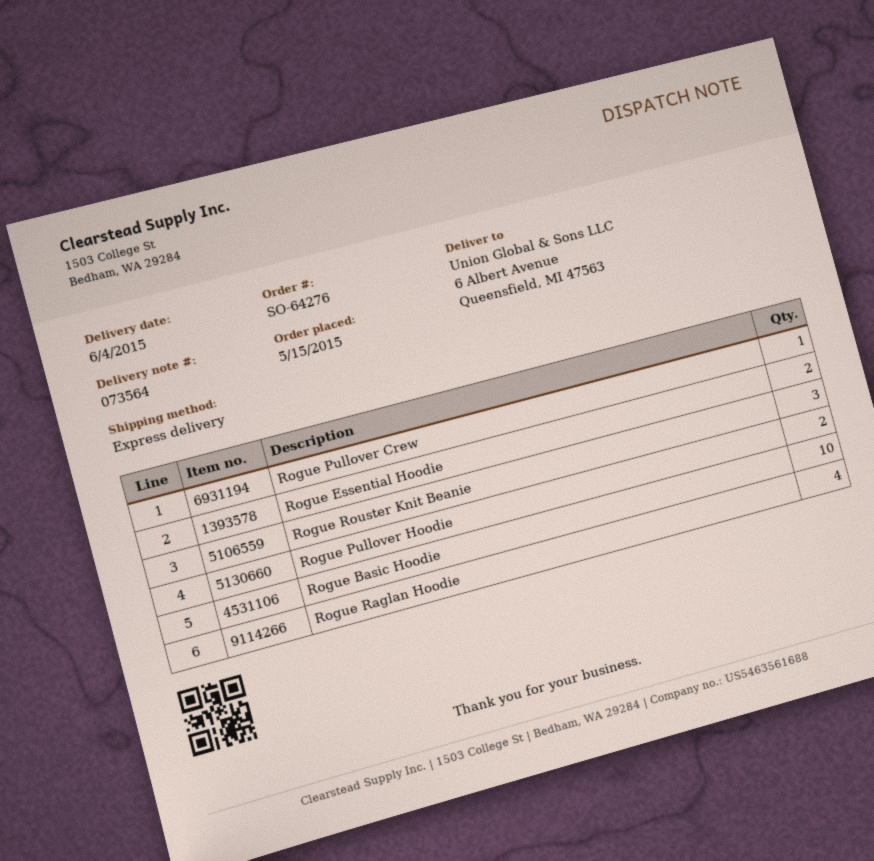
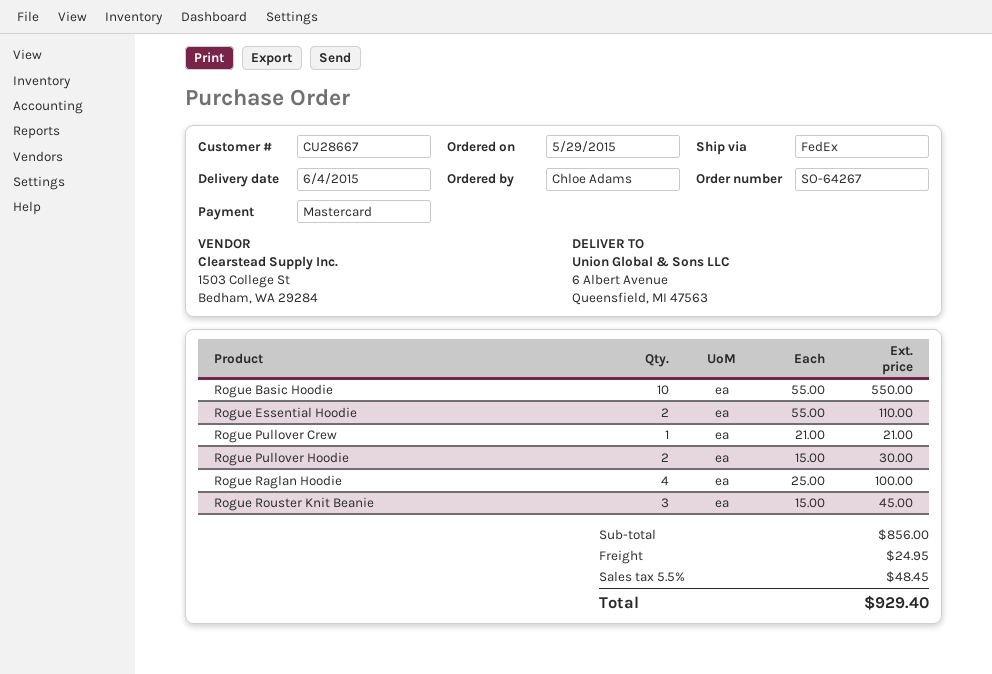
order number: SO-64276 -> SO-64267
order date: 2015-05-15 -> 2015-05-29
shipping method: express -> FedEx

